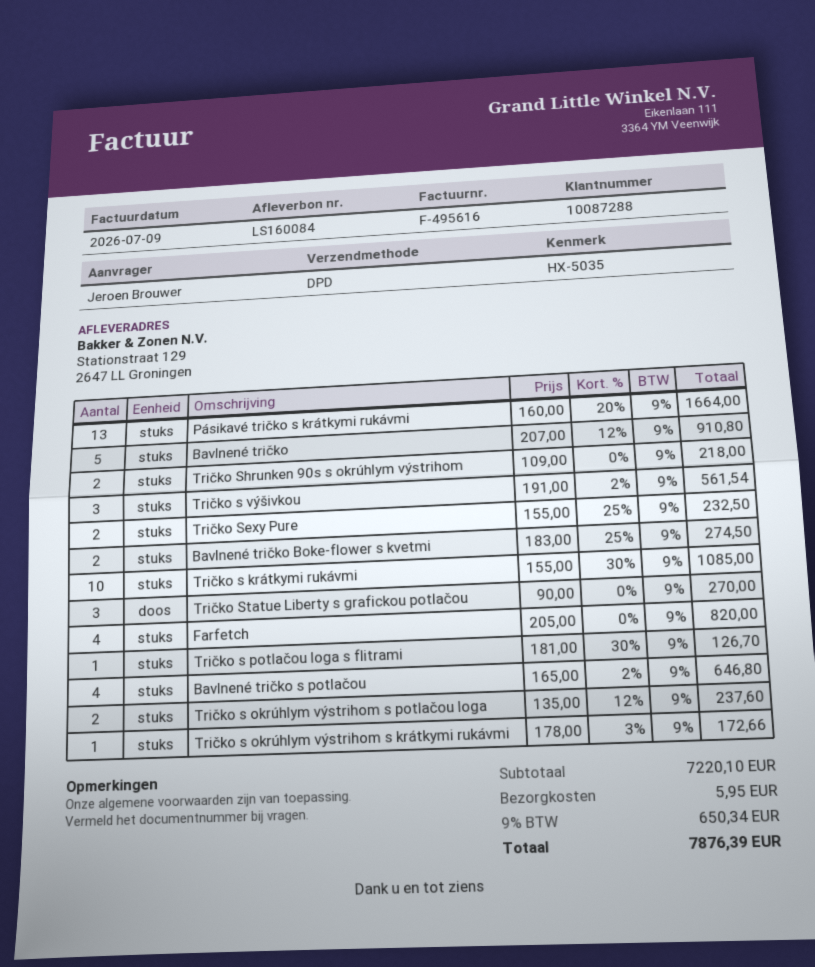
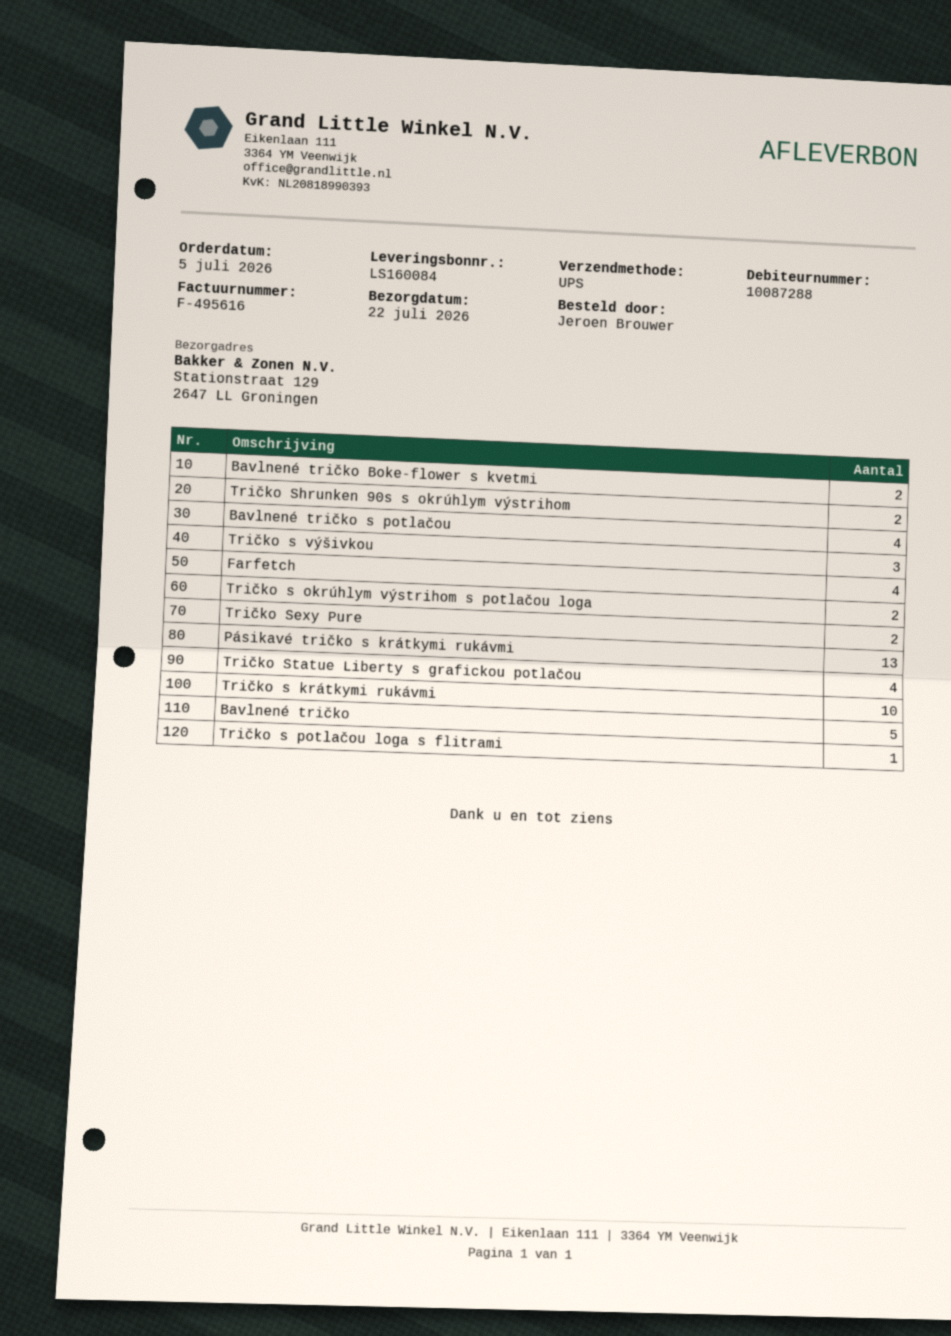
shipping method: DPD -> UPS
Tričko Statue Liberty s grafickou potlačou: 3 -> 4
Tričko s okrúhlym výstrihom s krátkymi rukávmi: 1 -> none

